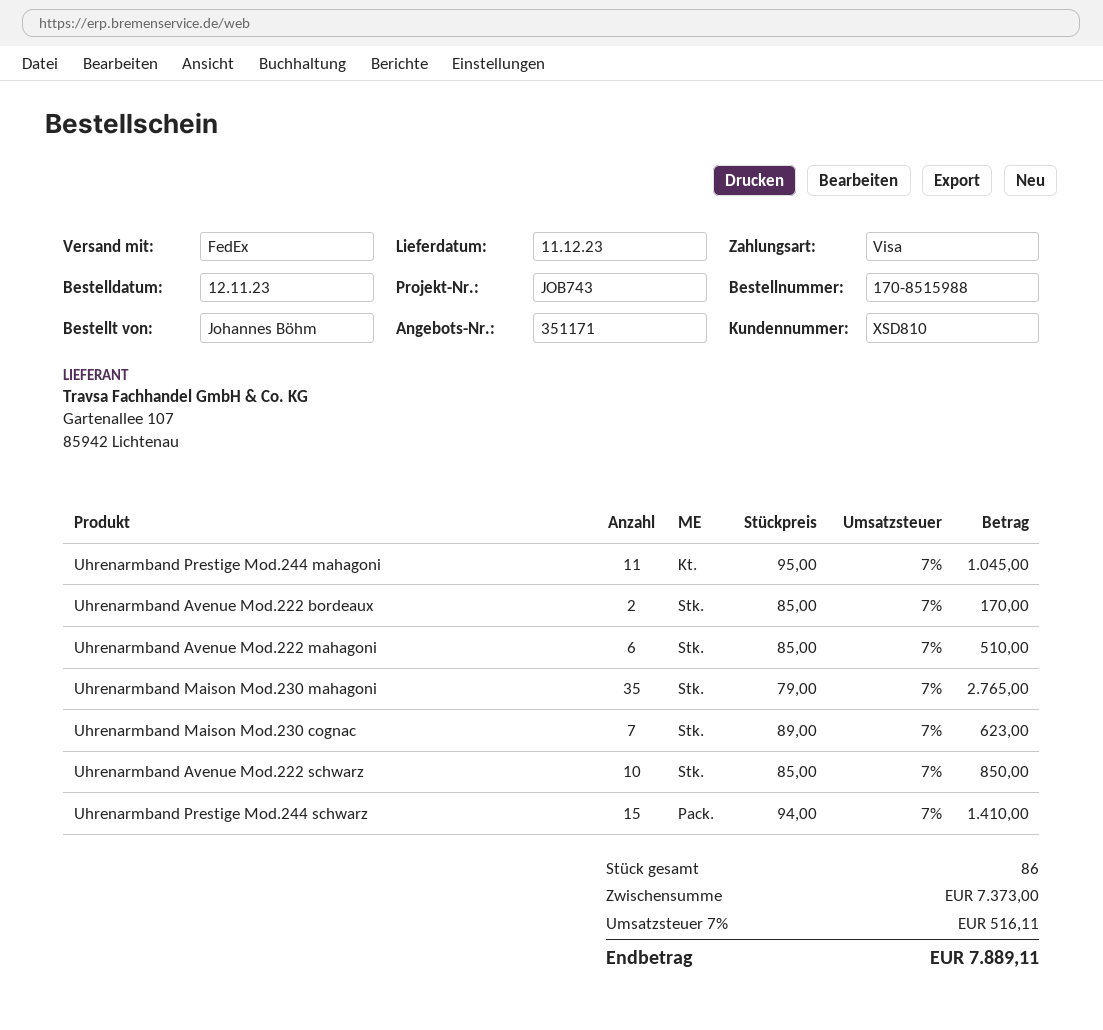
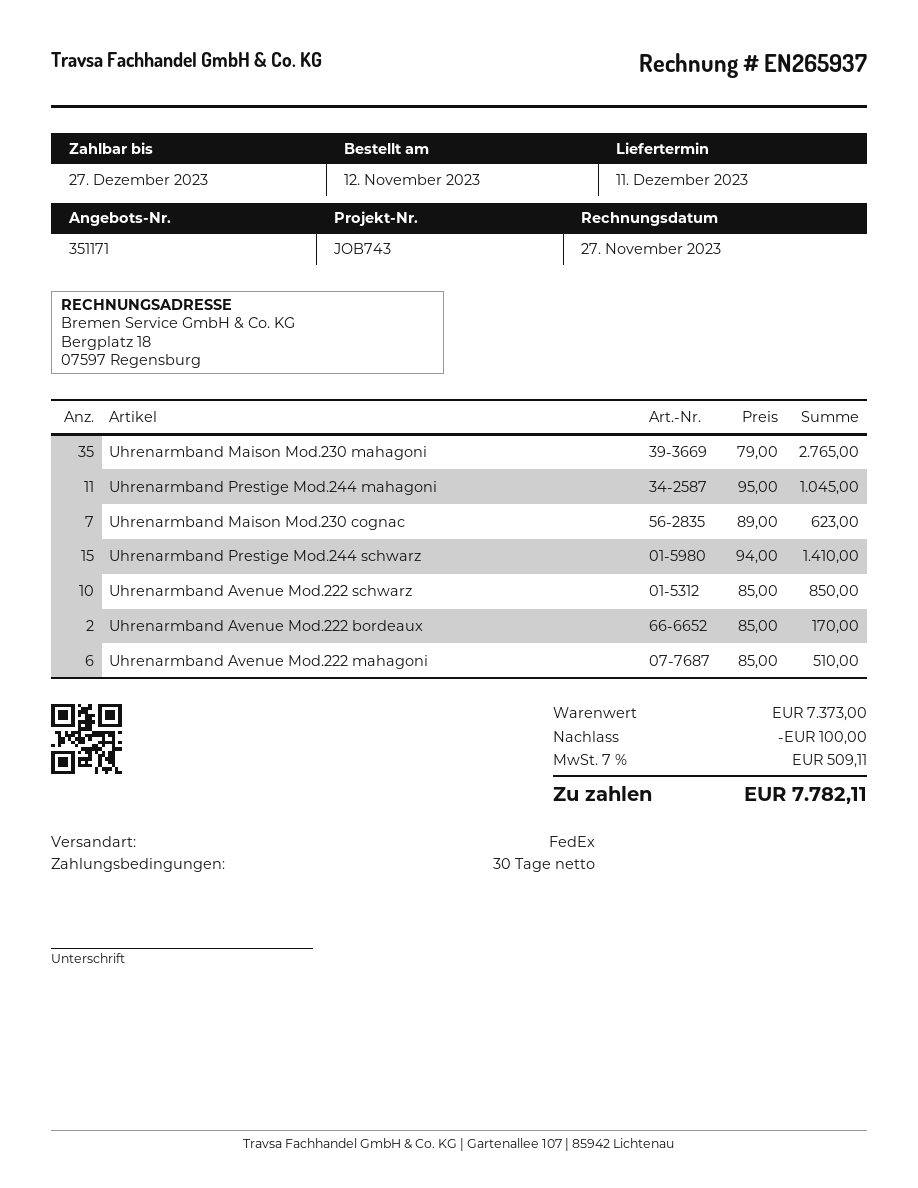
discount: none -> 100.00
tax: 7% = 516.11 -> 7% = 509.11
total: 7889.11 -> 7782.11

